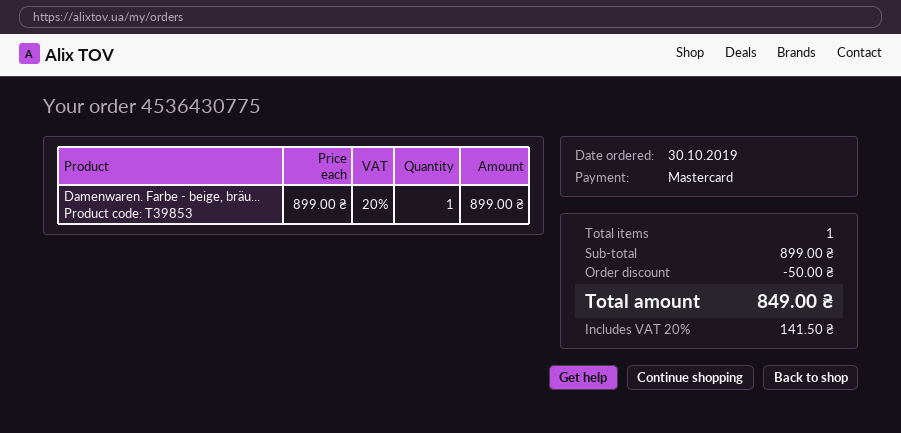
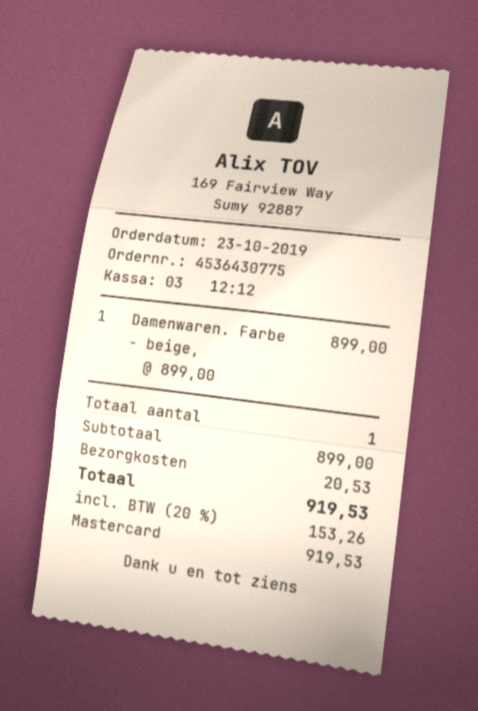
order date: 2019-10-30 -> 2019-10-23
discount: 50.00 -> none
shipping: none -> 20.53
tax: 20% = 141.50 -> 20% = 153.26
total: 849.00 -> 919.53

